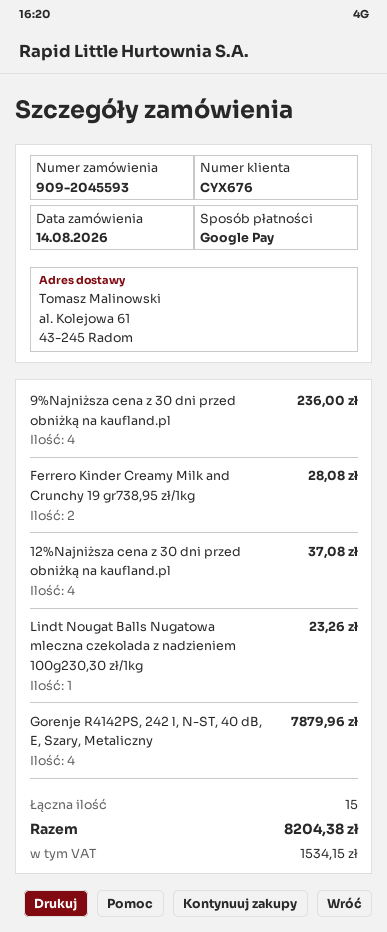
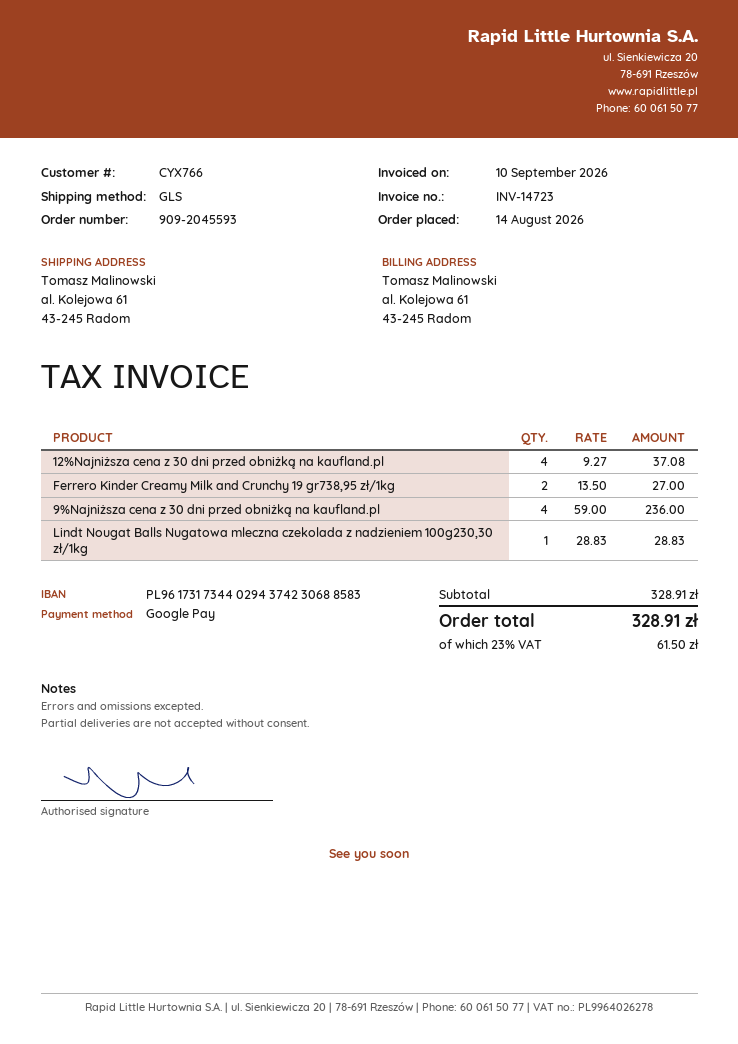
customer number: CYX676 -> CYX766
Ferrero Kinder Creamy Milk and Crunchy 19 gr738,95 zł/1kg: 2 for 28.08 -> 2 for 27.00
Lindt Nougat Balls Nugatowa mleczna czekolada z nadzieniem 100g230,30 zł/1kg: 1 for 23.26 -> 1 for 28.83
Gorenje R4142PS, 242 l, N-ST, 40 dB, E, Szary, Metaliczny: 4 for 7879.96 -> none
tax: 1534.15 -> 61.50
total: 8204.38 -> 328.91

